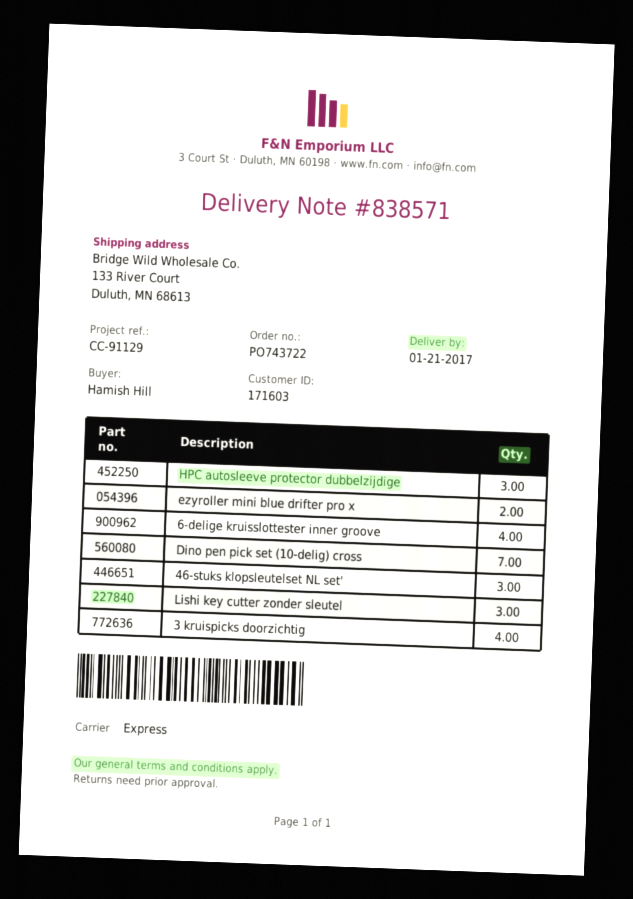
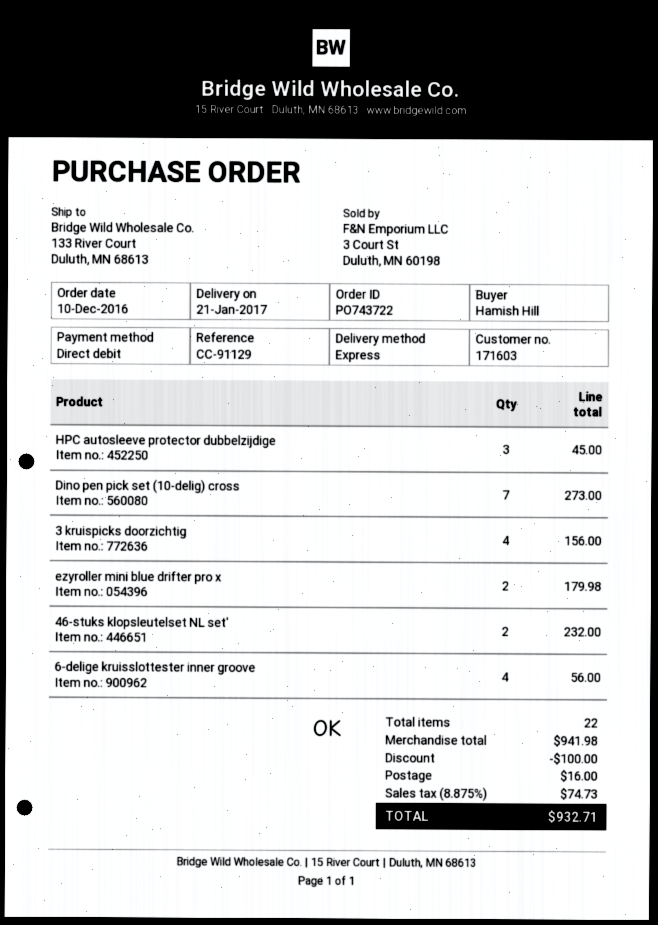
46-stuks klopsleutelset NL set': 3 -> 2
Lishi key cutter zonder sleutel: 3 -> none

